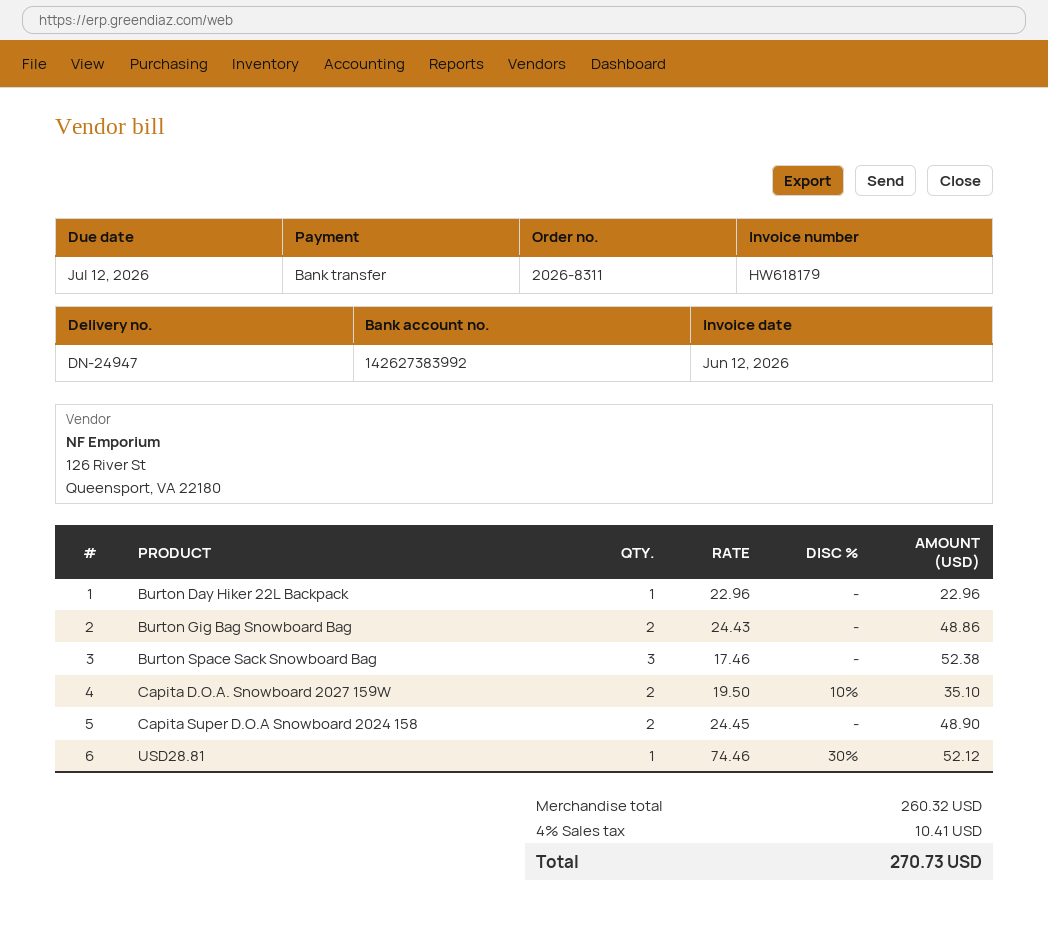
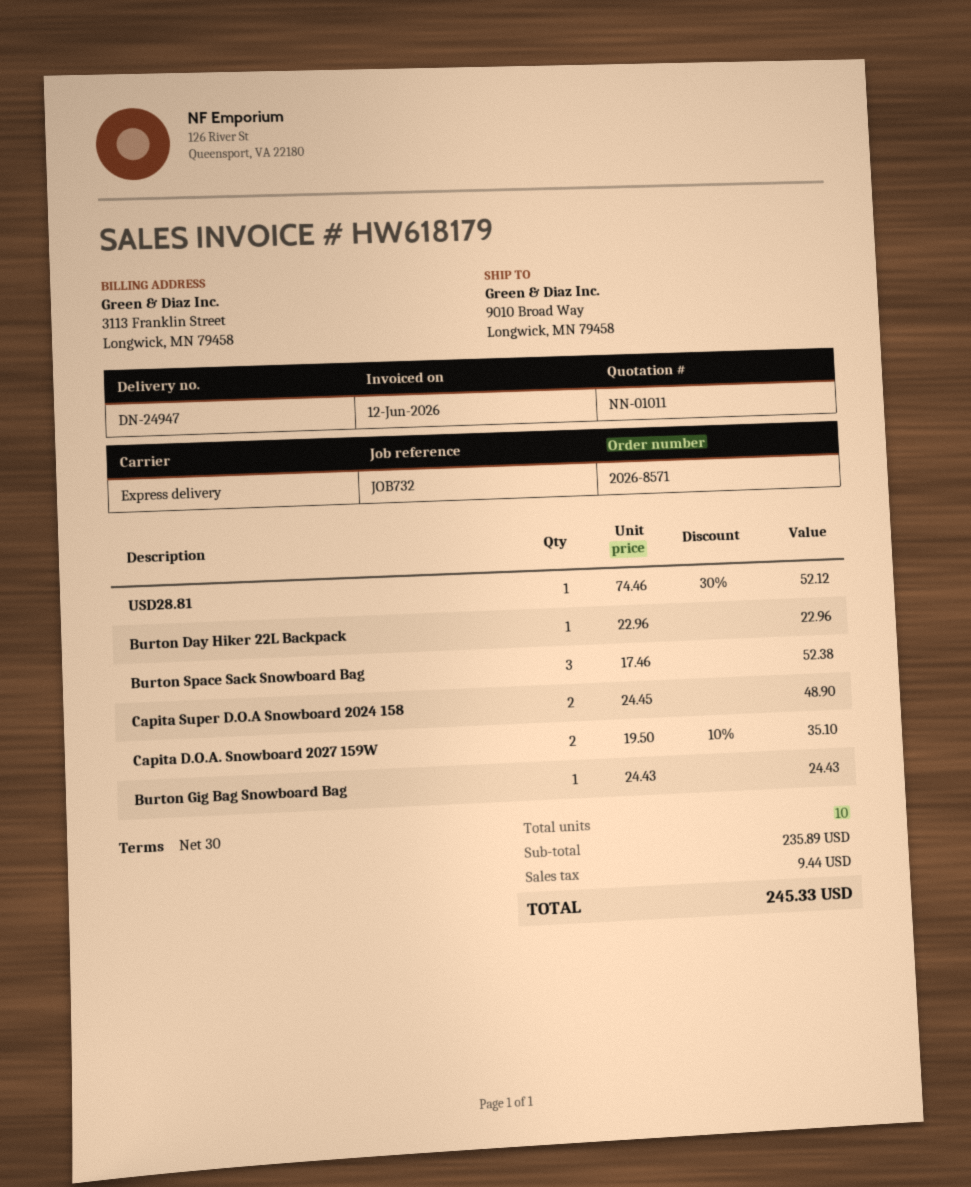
order number: 2026-8311 -> 2026-8571
Burton Gig Bag Snowboard Bag: 2 x 24.43 = 48.86 -> 1 x 24.43 = 24.43
subtotal: 260.32 -> 235.89
tax: 10.41 -> 9.44
total: 270.73 -> 245.33

